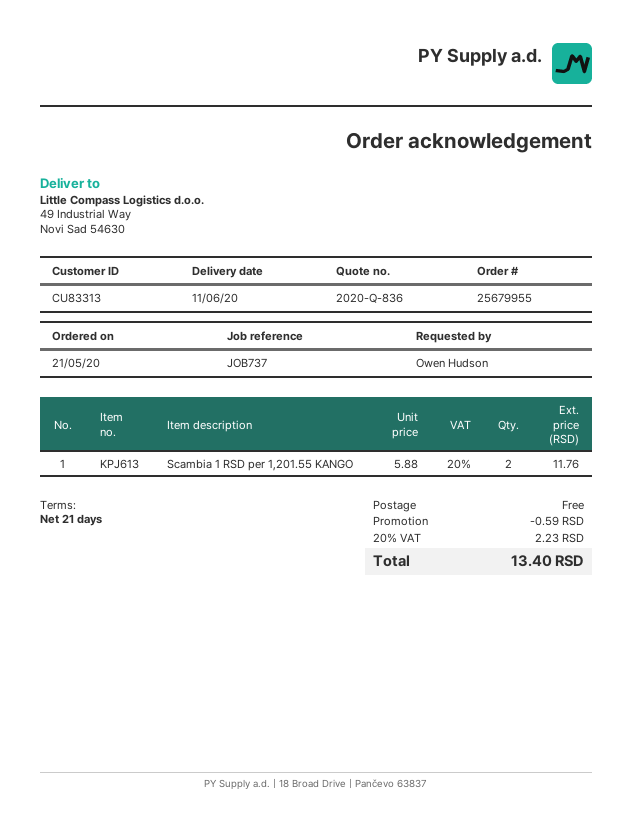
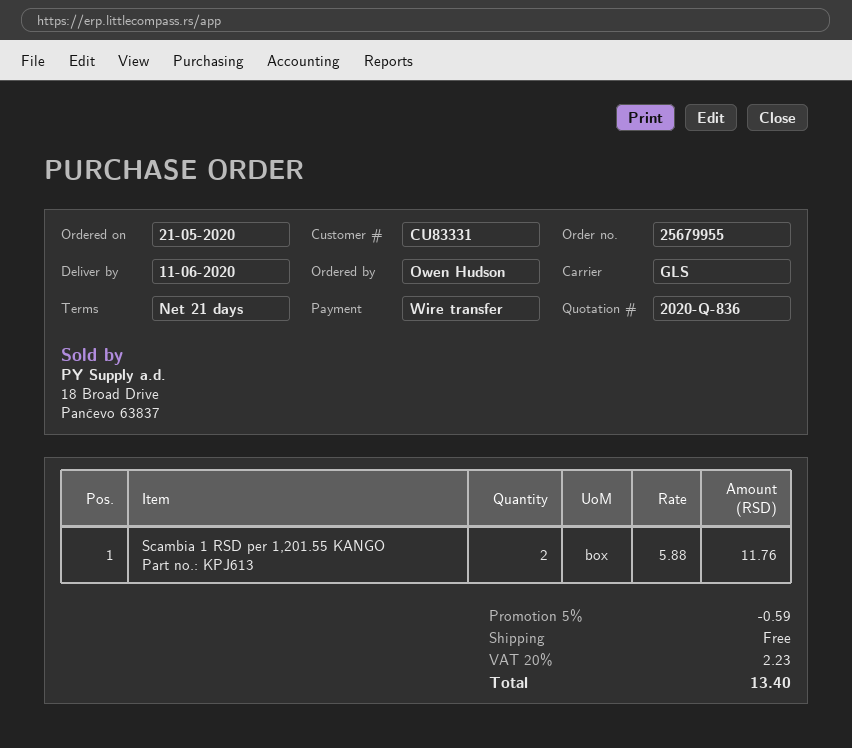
customer number: CU83313 -> CU83331

